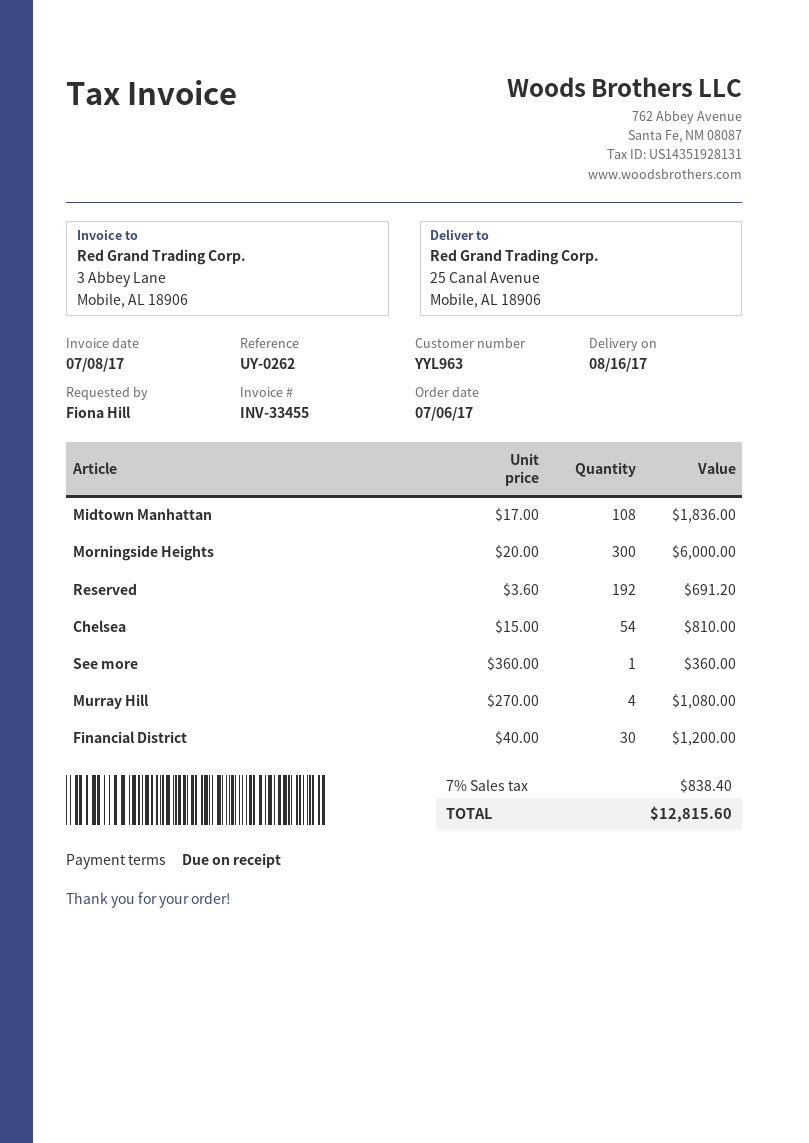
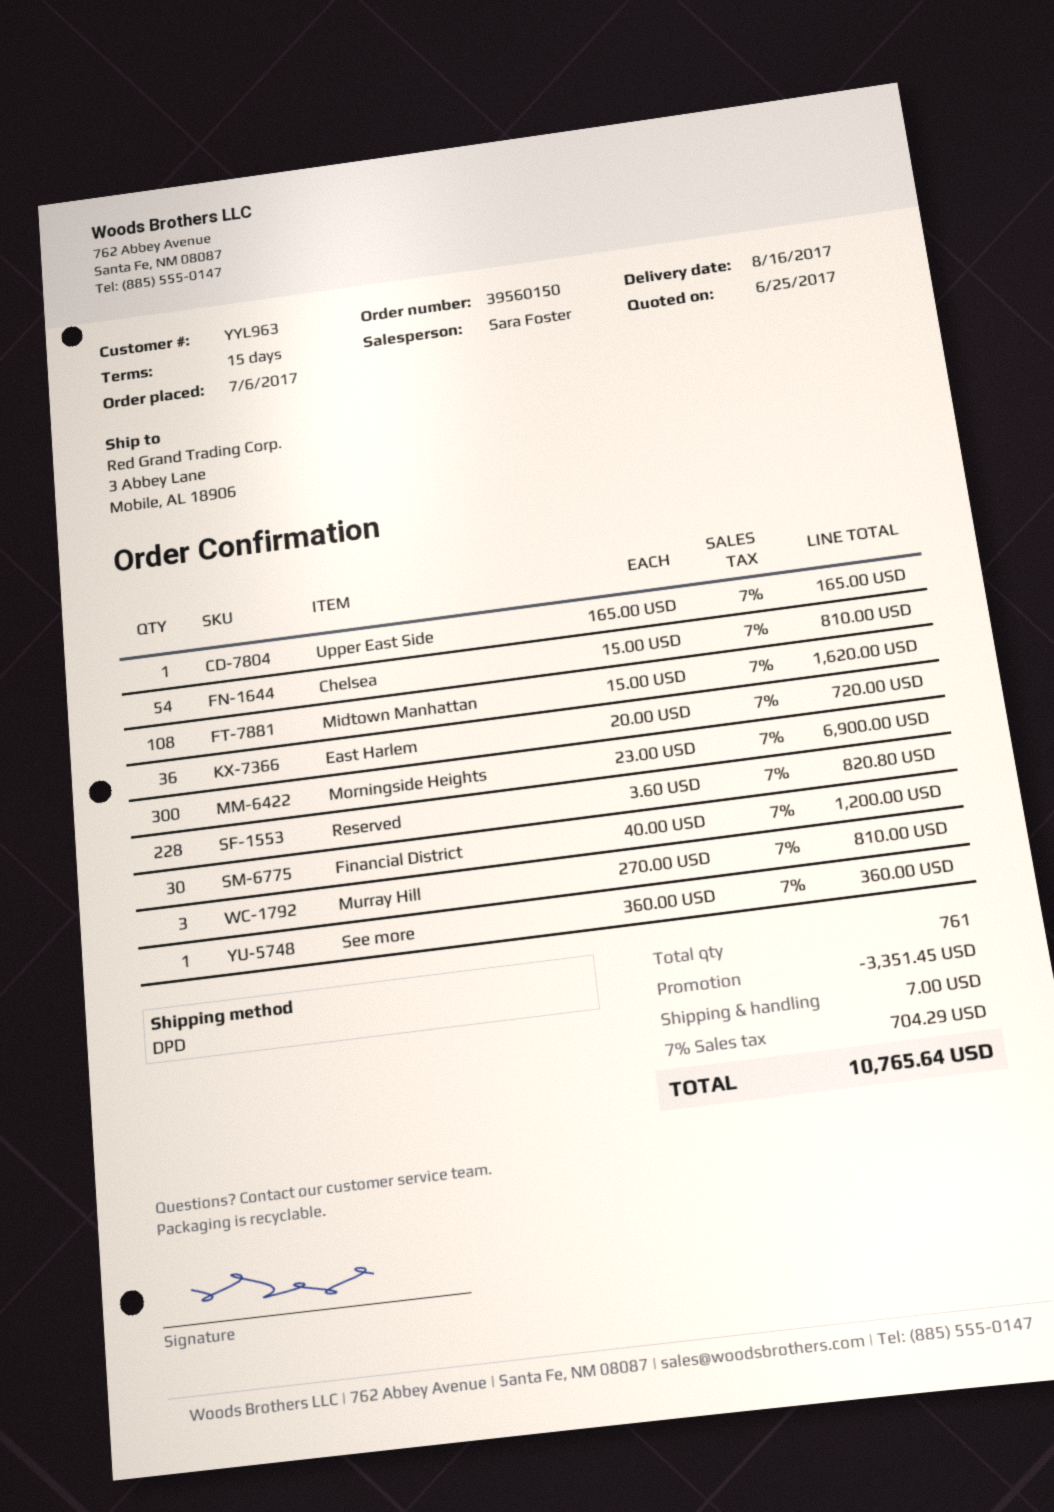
payment terms: on receipt -> 15 days
ship to: 25 Canal Avenue, Mobile, AL 18906 -> 3 Abbey Lane, Mobile, AL 18906
Midtown Manhattan: 108 x 17.00 = 1836.00 -> 108 x 15.00 = 1620.00
Morningside Heights: 300 x 20.00 = 6000.00 -> 300 x 23.00 = 6900.00
Reserved: 192 x 3.60 = 691.20 -> 228 x 3.60 = 820.80
Murray Hill: 4 x 270.00 = 1080.00 -> 3 x 270.00 = 810.00
Upper East Side: none -> 1 x 165.00 = 165.00
East Harlem: none -> 36 x 20.00 = 720.00
discount: none -> 3351.45
shipping: none -> 7.00
tax: 7% = 838.40 -> 7% = 704.29
total: 12815.60 -> 10765.64

